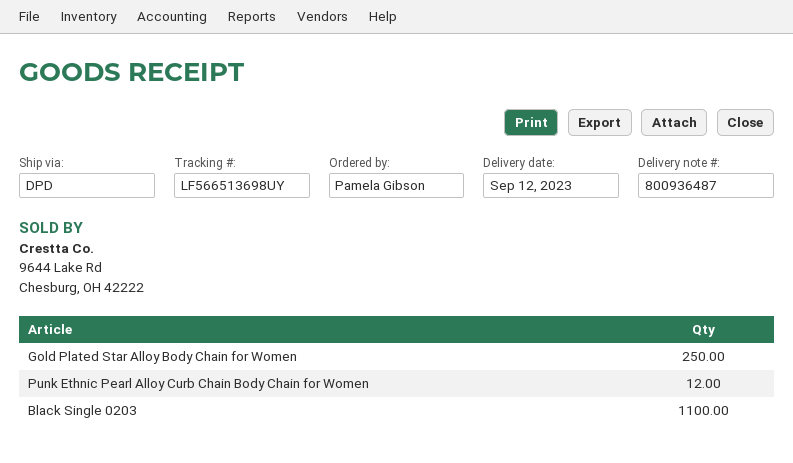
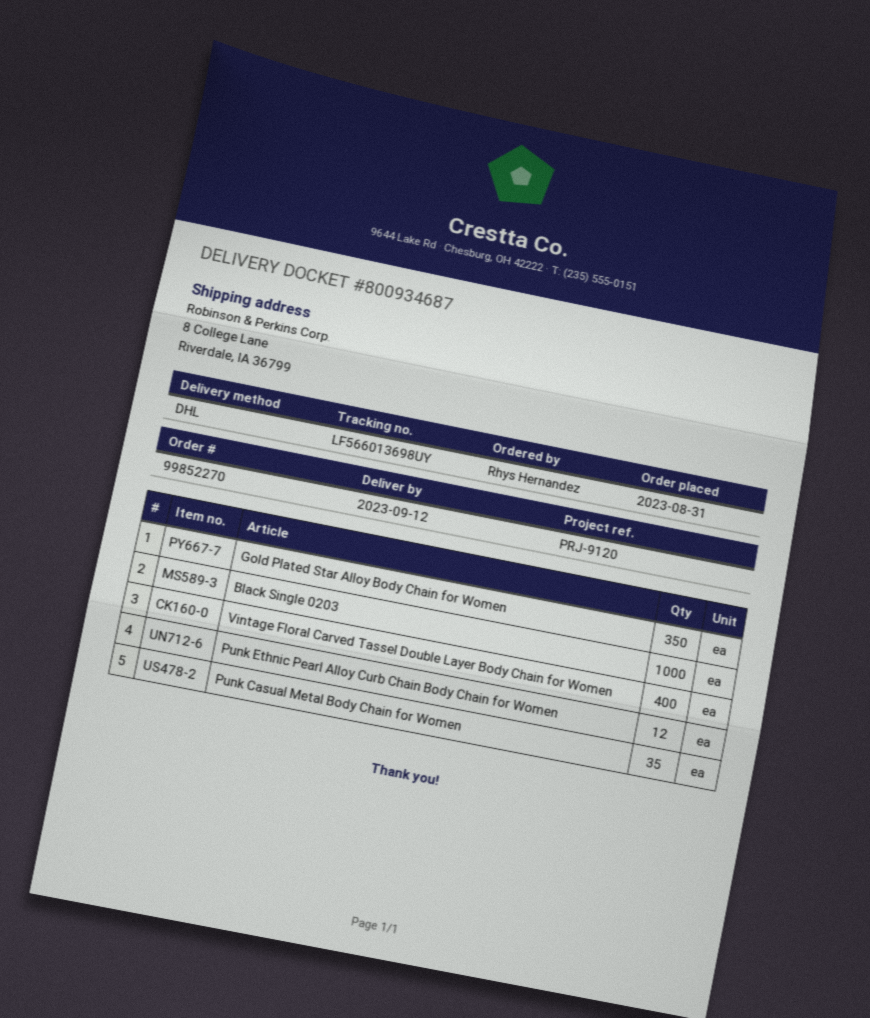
delivery note number: 800936487 -> 800934687
ordered by: Pamela Gibson -> Rhys Hernandez
shipping method: DPD -> DHL
tracking number: LF566513698UY -> LF566013698UY
Gold Plated Star Alloy Body Chain for Women: 250 -> 350
Black Single 0203: 1100 -> 1000
Vintage Floral Carved Tassel Double Layer Body Chain for Women: none -> 400
Punk Casual Metal Body Chain for Women: none -> 35

